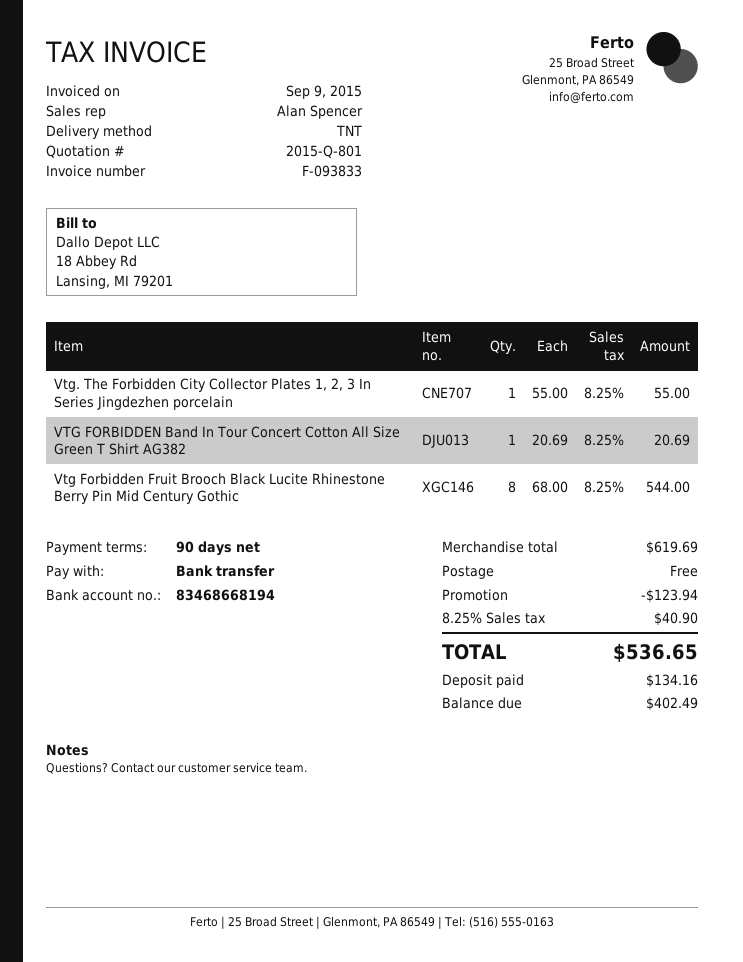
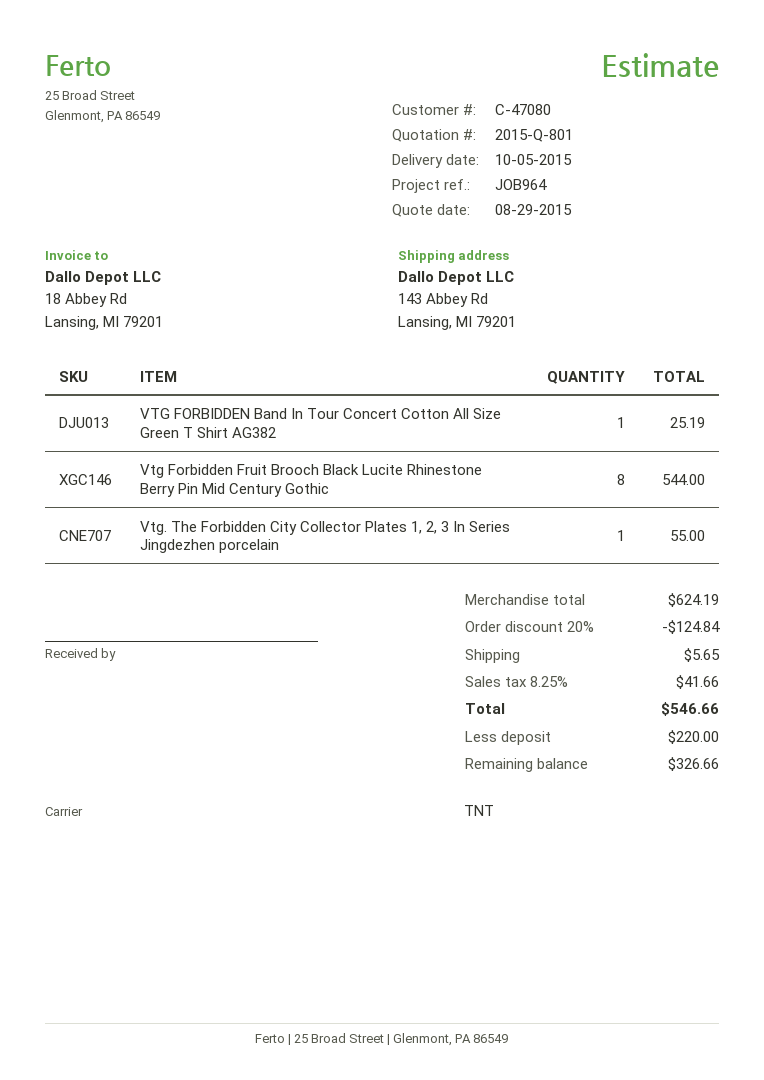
VTG FORBIDDEN Band In Tour Concert Cotton All Size Green T Shirt AG382: 1 for 20.69 -> 1 for 25.19
subtotal: 619.69 -> 624.19
discount: 123.94 -> 124.84
shipping: 0.00 -> 5.65
tax: 8.25% = 40.90 -> 8.25% = 41.66
total: 536.65 -> 546.66
deposit: 134.16 -> 220.00
balance: 402.49 -> 326.66

